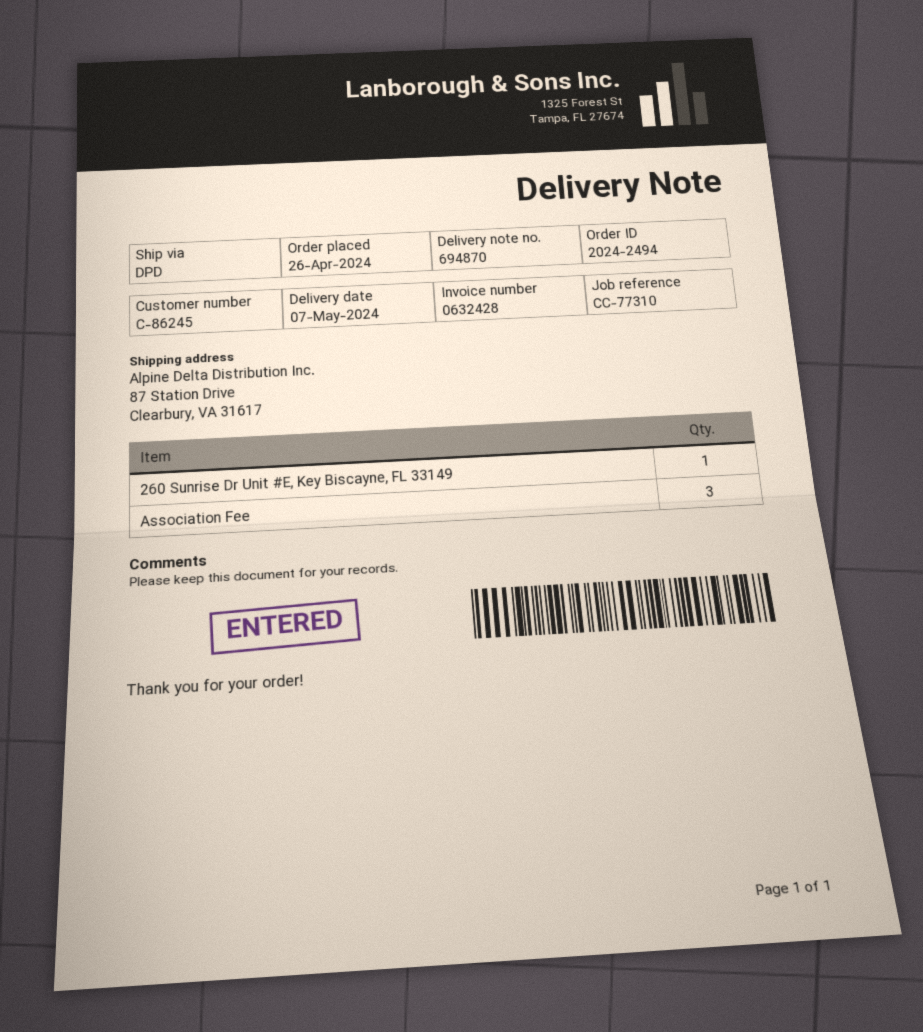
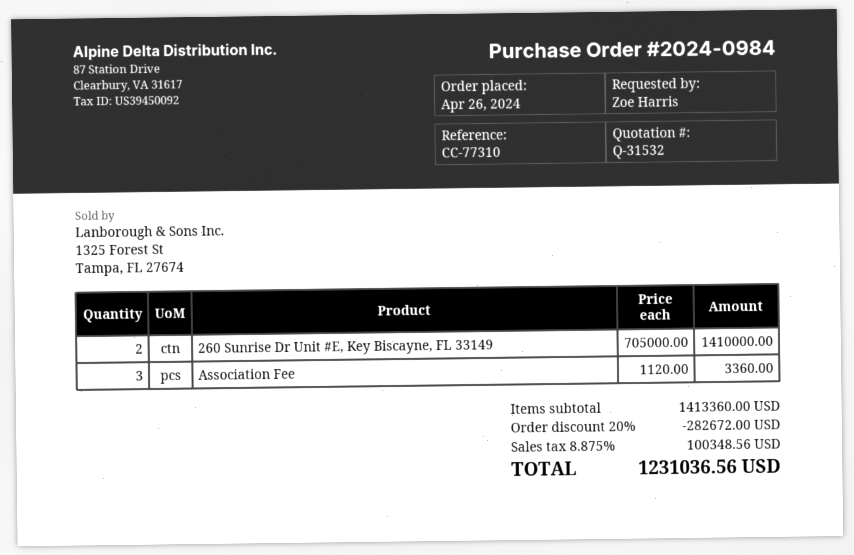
order number: 2024-2494 -> 2024-0984
260 Sunrise Dr Unit #E, Key Biscayne, FL 33149: 1 -> 2

